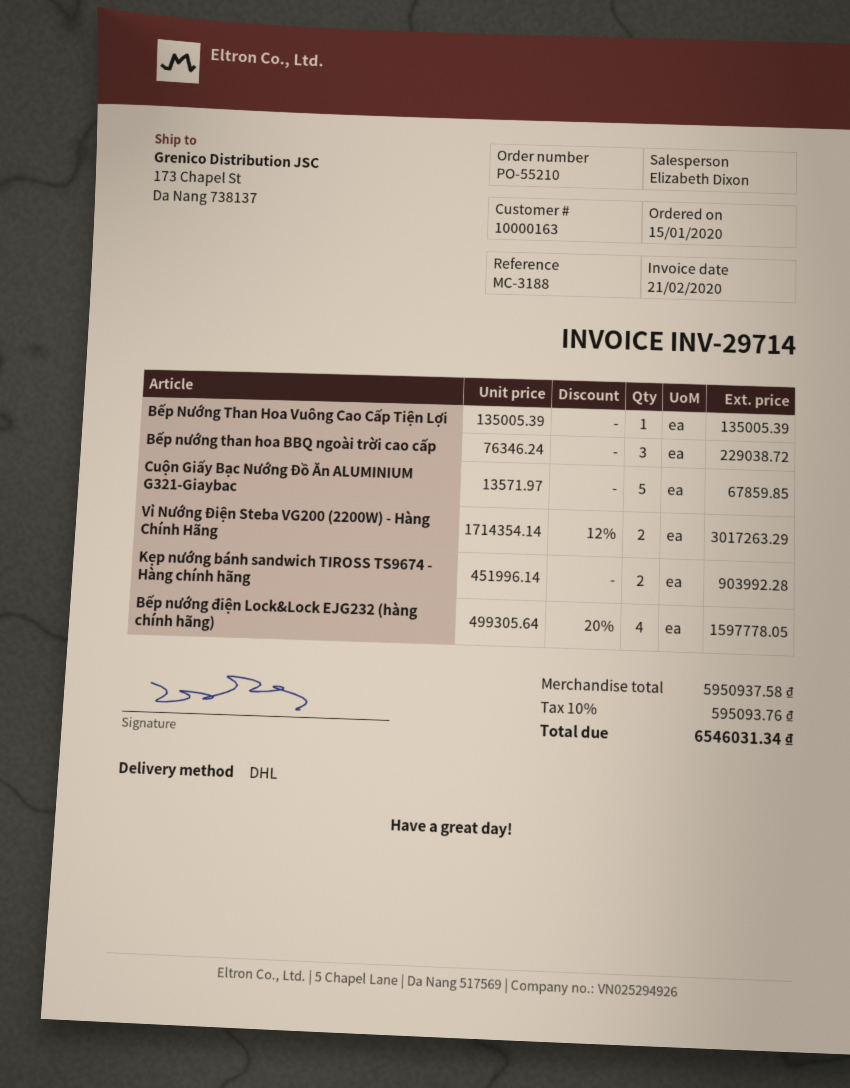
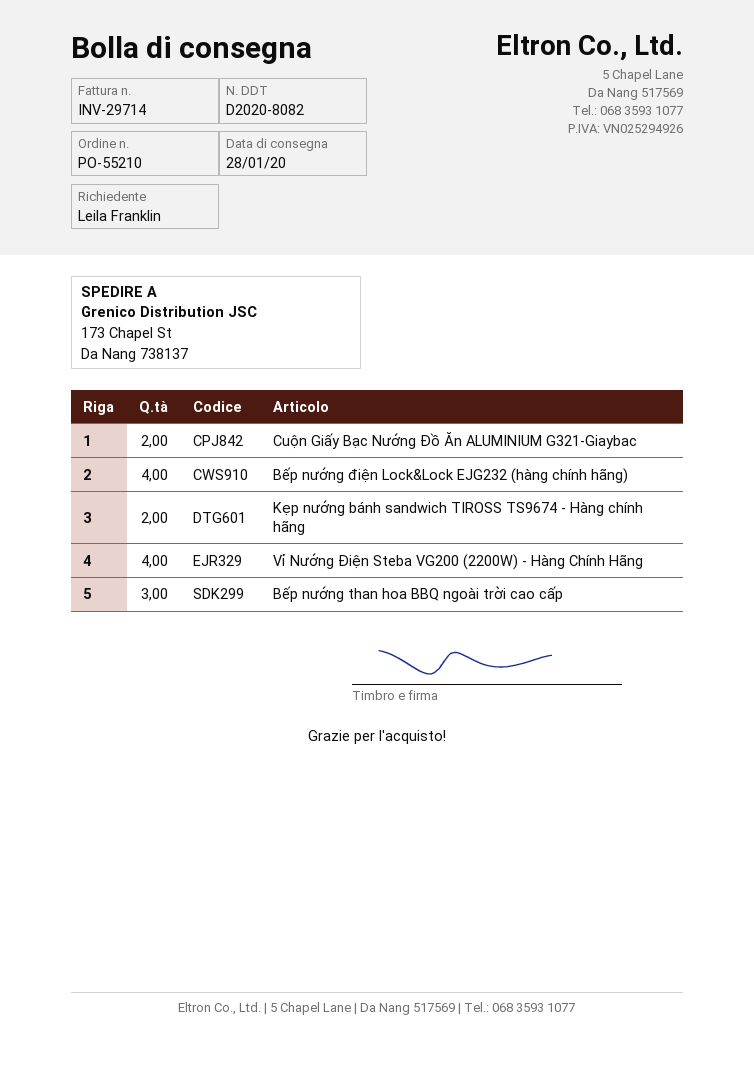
Bếp Nướng Than Hoa Vuông Cao Cấp Tiện Lợi: 1 -> none
Cuộn Giấy Bạc Nướng Đồ Ăn ALUMINIUM G321-Giaybac: 5 -> 2
Vỉ Nướng Điện Steba VG200 (2200W) - Hàng Chính Hãng: 2 -> 4

